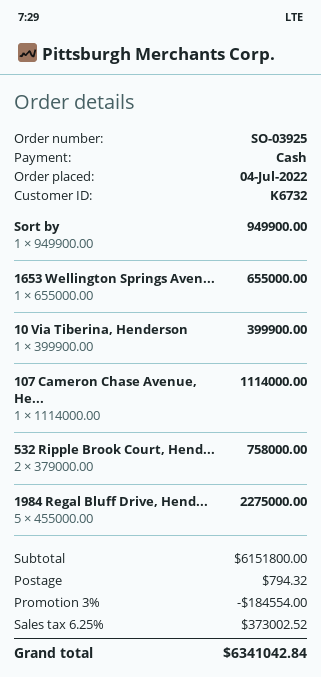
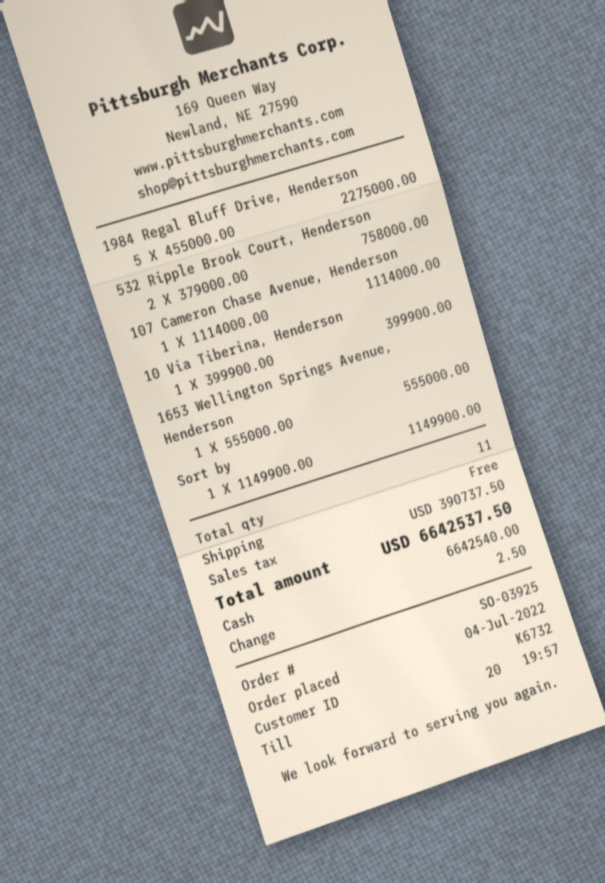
Sort by: 1 x 949900.00 = 949900.00 -> 1 x 1149900.00 = 1149900.00
1653 Wellington Springs Aven...: 1 x 655000.00 = 655000.00 -> 1 x 555000.00 = 555000.00
discount: 3% = 184554.00 -> none
shipping: 794.32 -> 0.00
tax: 373002.52 -> 390737.50
total: 6341042.84 -> 6642537.50

